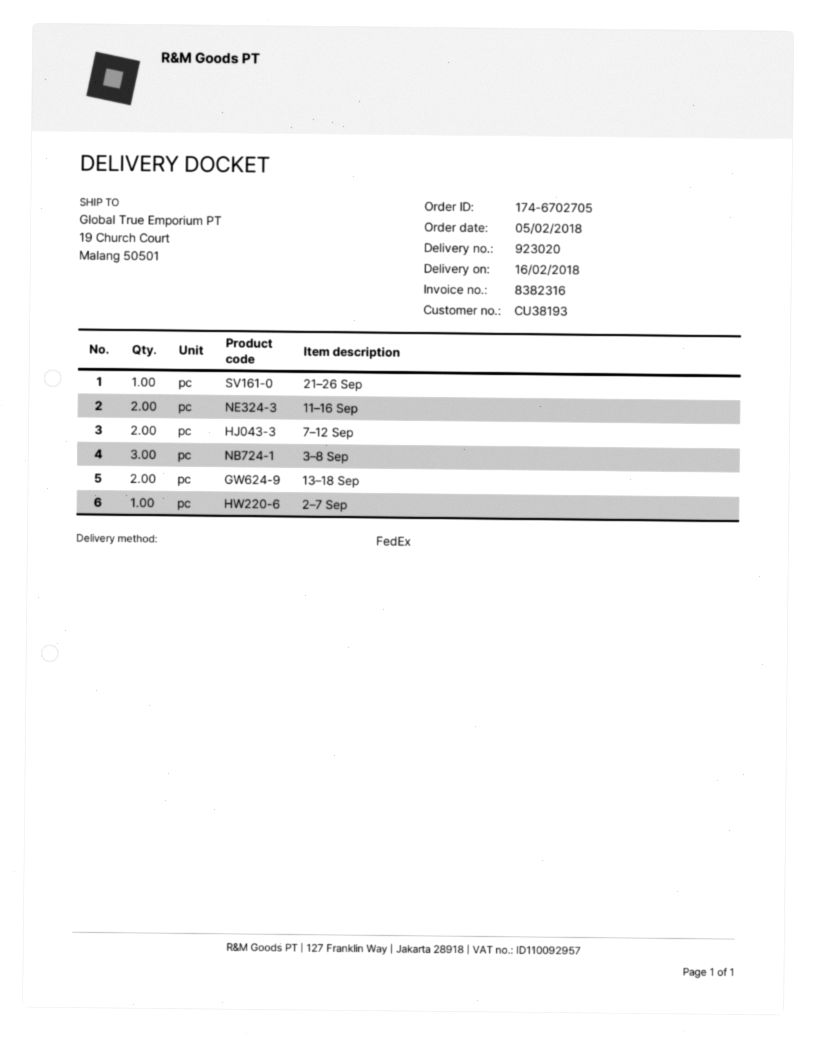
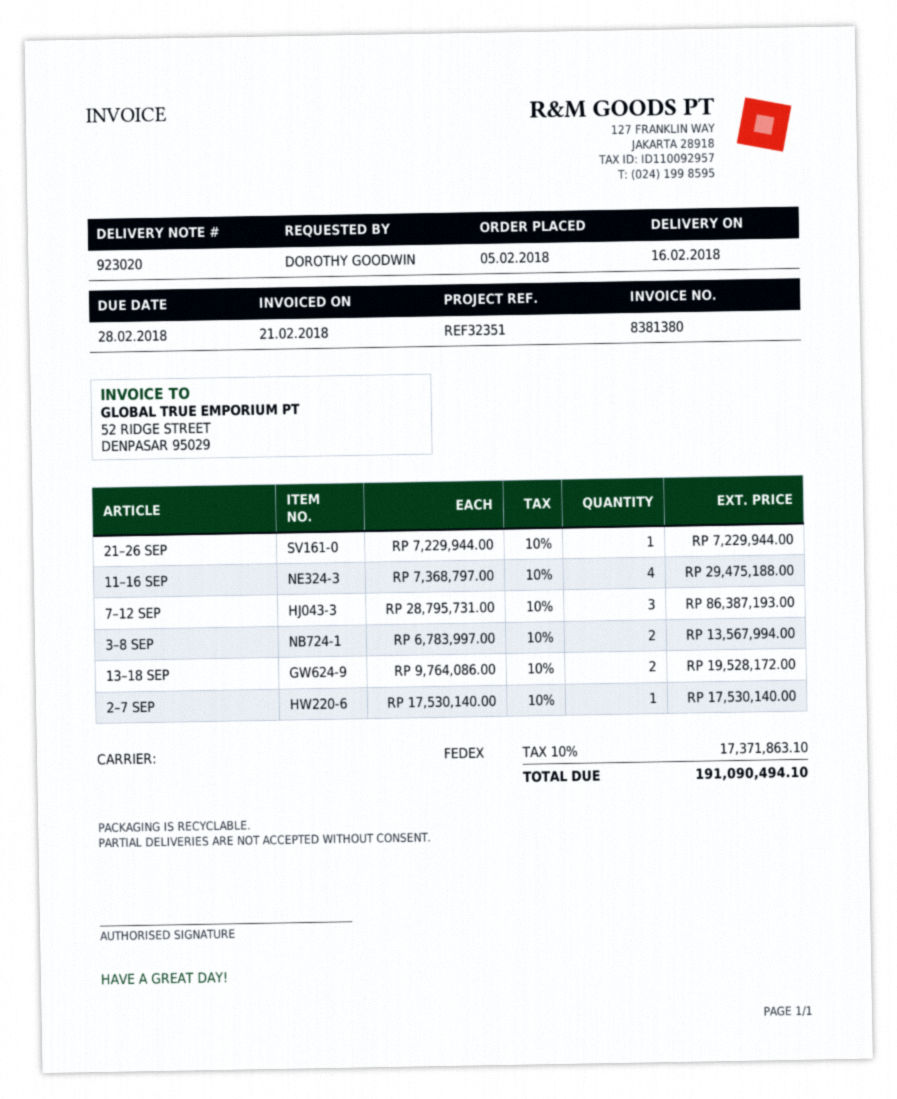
invoice number: 8382316 -> 8381380
11–16 Sep: 2 -> 4
7–12 Sep: 2 -> 3
3–8 Sep: 3 -> 2

